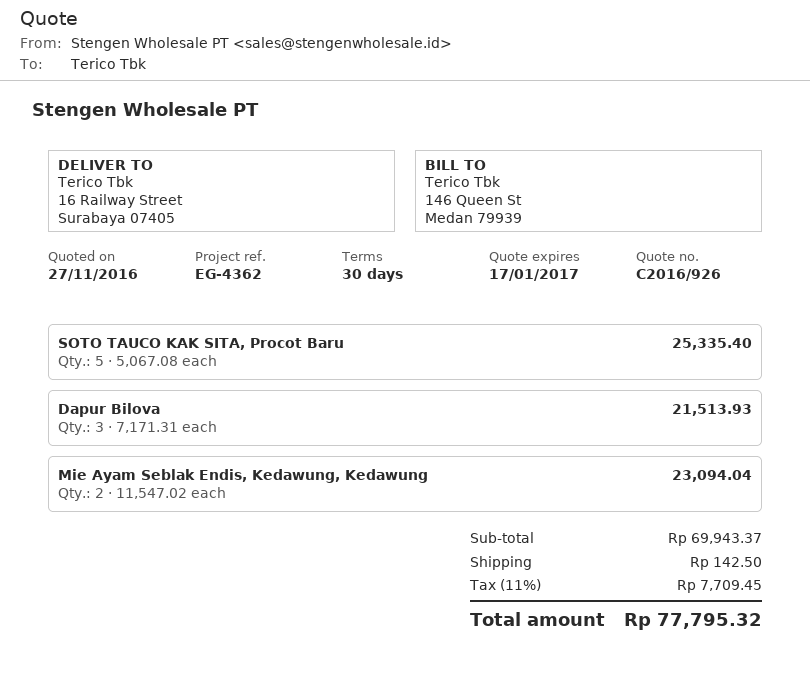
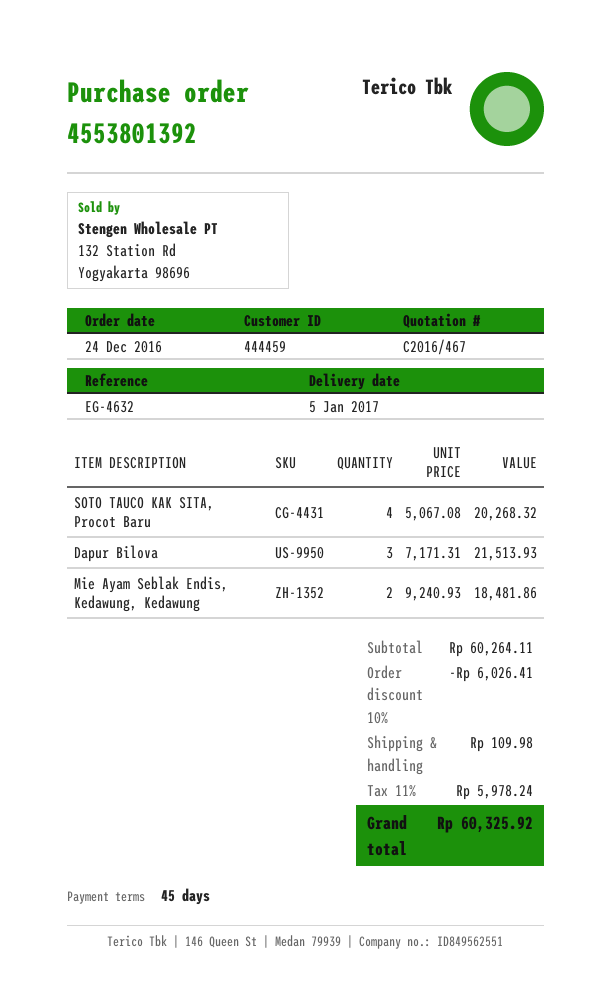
quote number: C2016/926 -> C2016/467
payment terms: 30 days -> 45 days
reference: EG-4362 -> EG-4632
SOTO TAUCO KAK SITA, Procot Baru: 5 x 5067.08 = 25335.40 -> 4 x 5067.08 = 20268.32
Mie Ayam Seblak Endis, Kedawung, Kedawung: 2 x 11547.02 = 23094.04 -> 2 x 9240.93 = 18481.86
subtotal: 69943.37 -> 60264.11
discount: none -> 10% = 6026.41
shipping: 142.50 -> 109.98
tax: 11% = 7709.45 -> 11% = 5978.24
total: 77795.32 -> 60325.92

